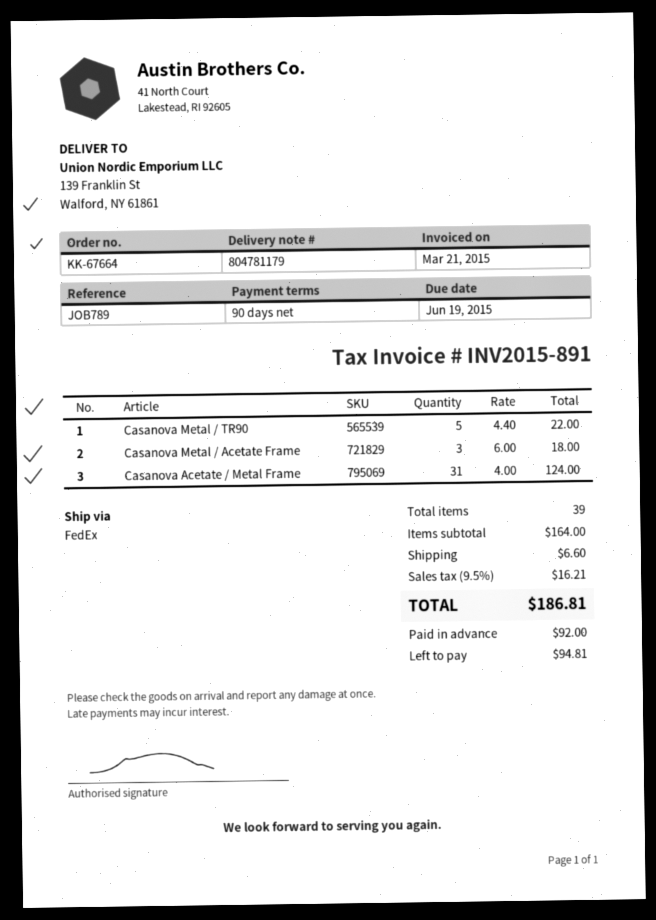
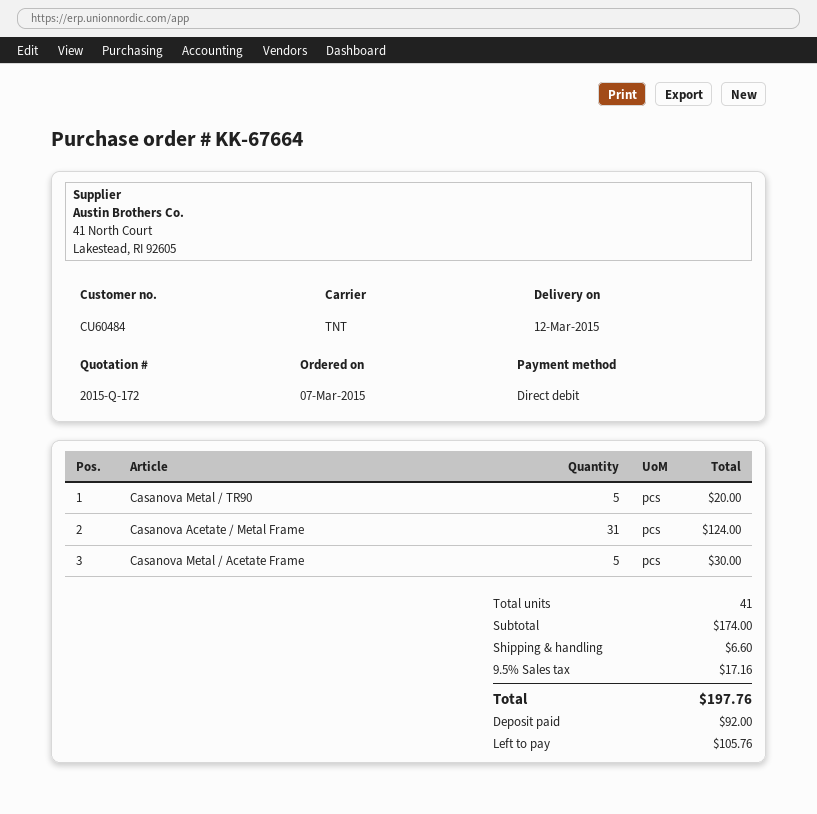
shipping method: FedEx -> TNT
Casanova Metal / TR90: 5 for 22.00 -> 5 for 20.00
Casanova Metal / Acetate Frame: 3 for 18.00 -> 5 for 30.00
total quantity: 39 -> 41
subtotal: 164.00 -> 174.00
tax: 9.5% = 16.21 -> 9.5% = 17.16
total: 186.81 -> 197.76
balance: 94.81 -> 105.76

